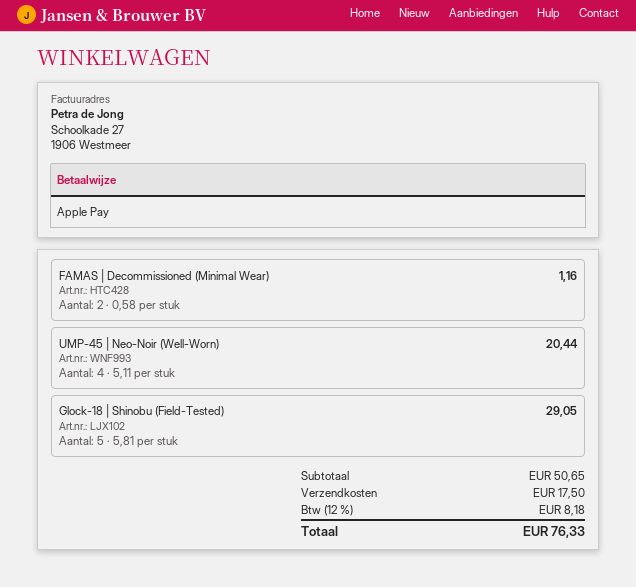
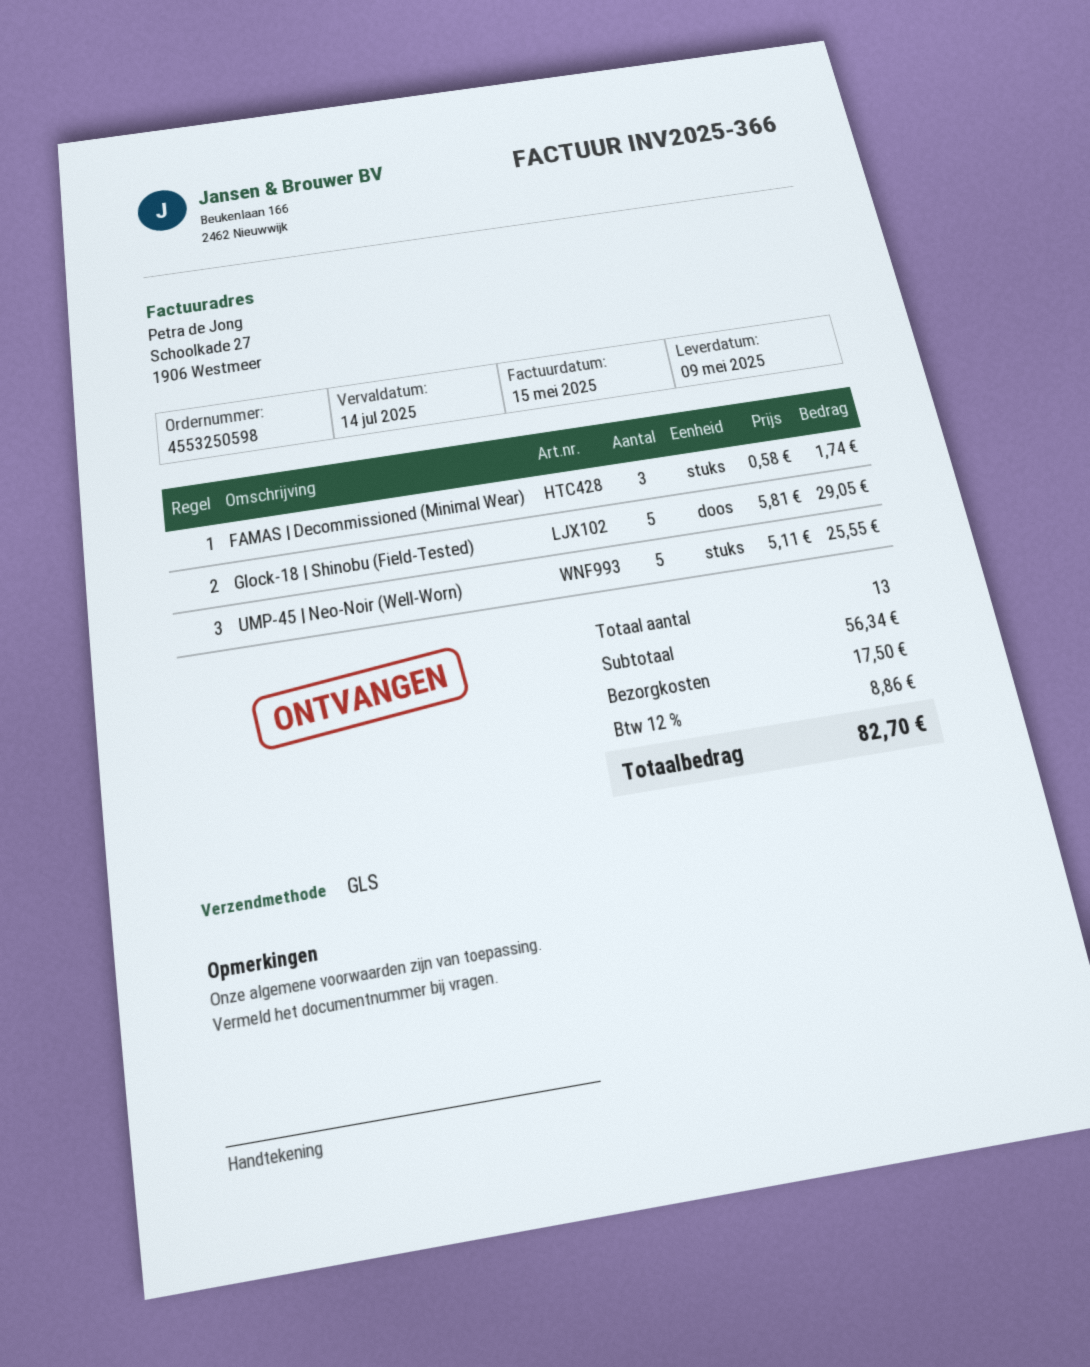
FAMAS | Decommissioned (Minimal Wear): 2 x 0.58 = 1.16 -> 3 x 0.58 = 1.74
UMP-45 | Neo-Noir (Well-Worn): 4 x 5.11 = 20.44 -> 5 x 5.11 = 25.55
subtotal: 50.65 -> 56.34
tax: 12% = 8.18 -> 12% = 8.86
total: 76.33 -> 82.70

